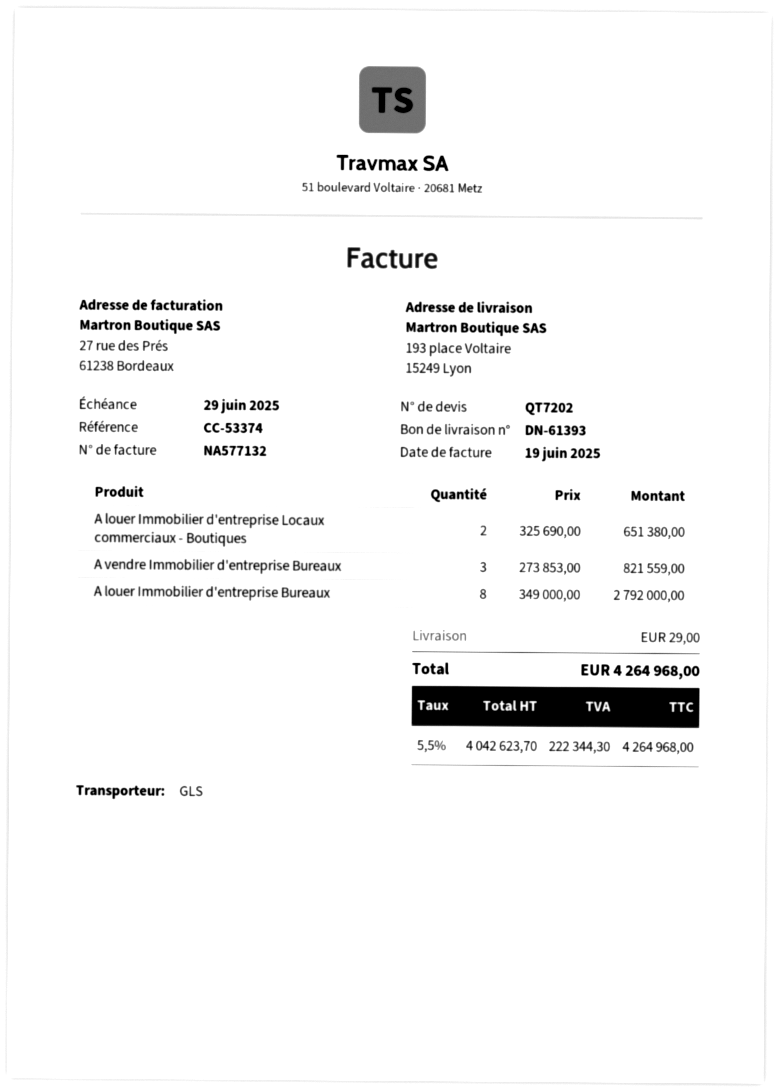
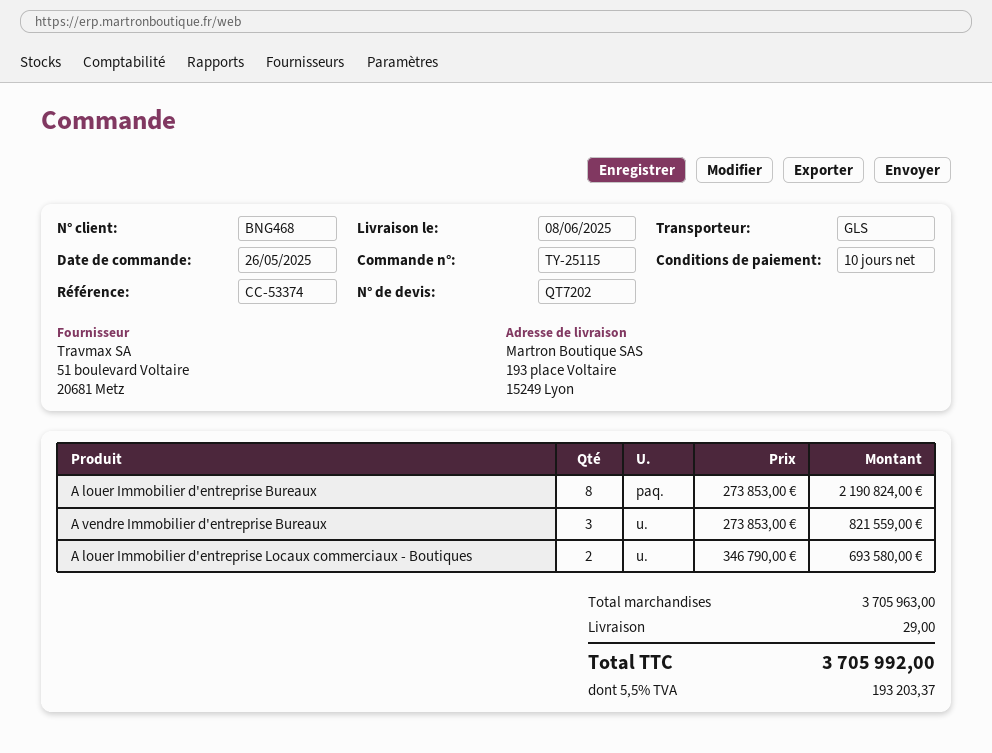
A louer Immobilier d'entreprise Locaux commerciaux - Boutiques: 2 x 325690.00 = 651380.00 -> 2 x 346790.00 = 693580.00
A louer Immobilier d'entreprise Bureaux: 8 x 349000.00 = 2792000.00 -> 8 x 273853.00 = 2190824.00
tax: 5.5% = 222344.30 -> 5.5% = 193203.37
total: 4264968.00 -> 3705992.00

